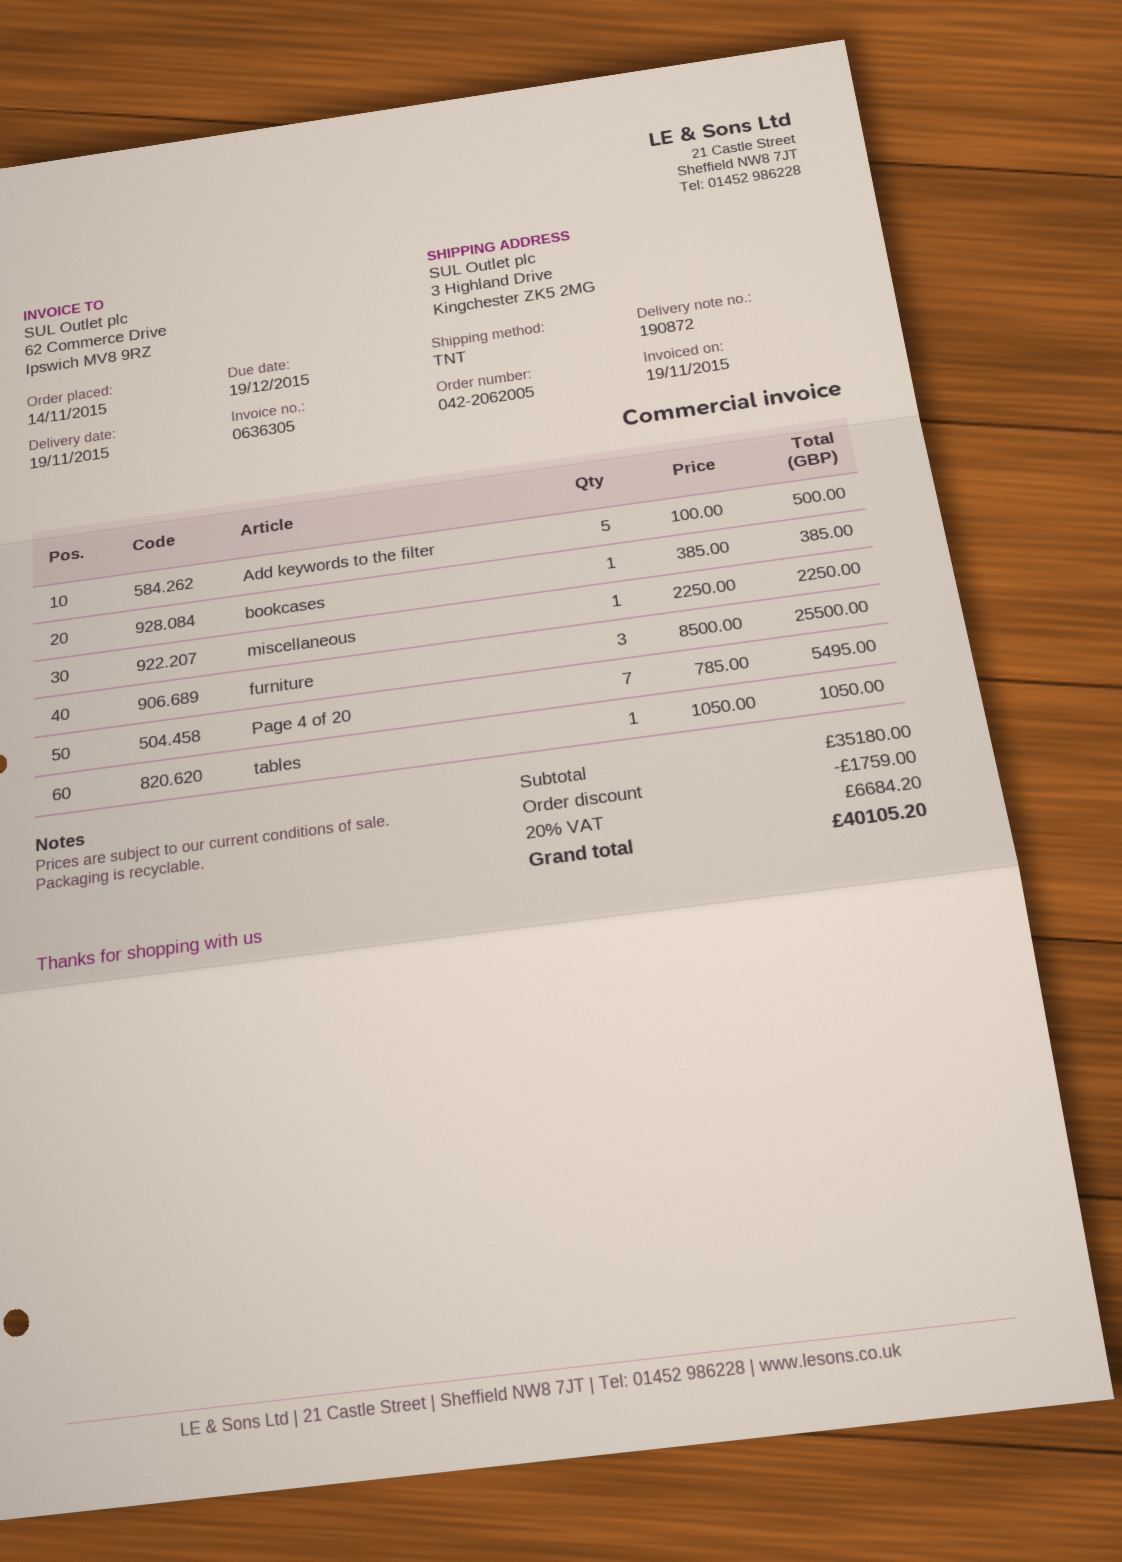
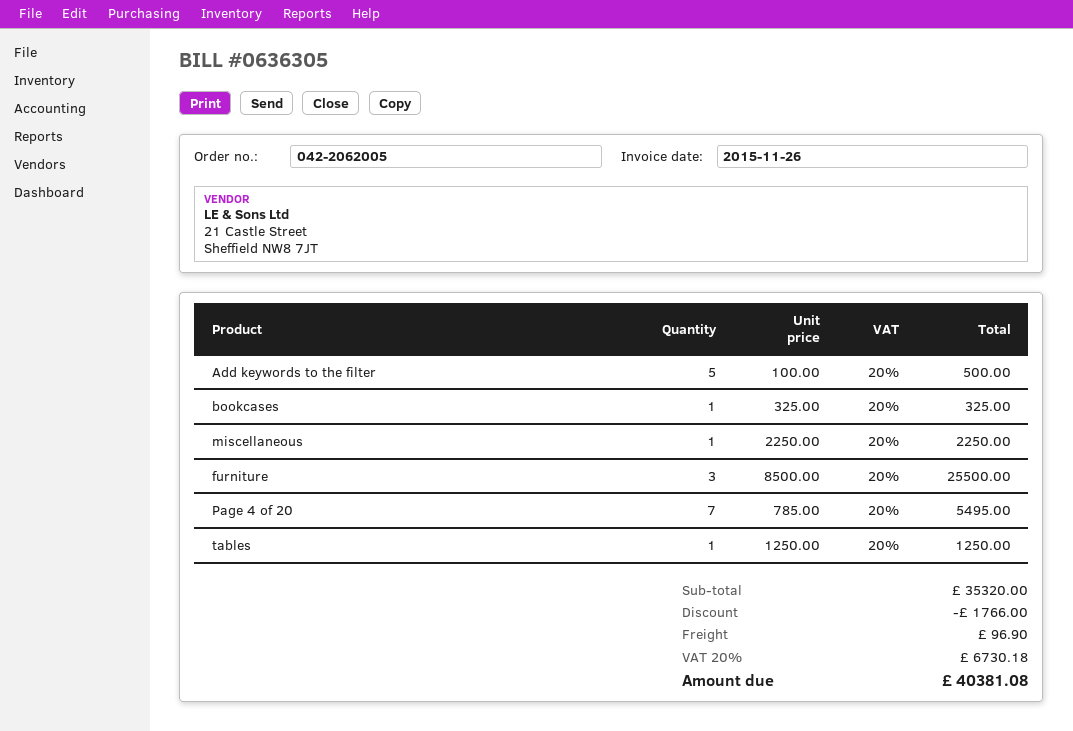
invoice date: 2015-11-19 -> 2015-11-26
bookcases: 1 x 385.00 = 385.00 -> 1 x 325.00 = 325.00
tables: 1 x 1050.00 = 1050.00 -> 1 x 1250.00 = 1250.00
subtotal: 35180.00 -> 35320.00
discount: 1759.00 -> 1766.00
shipping: none -> 96.90
tax: 20% = 6684.20 -> 20% = 6730.18
total: 40105.20 -> 40381.08

